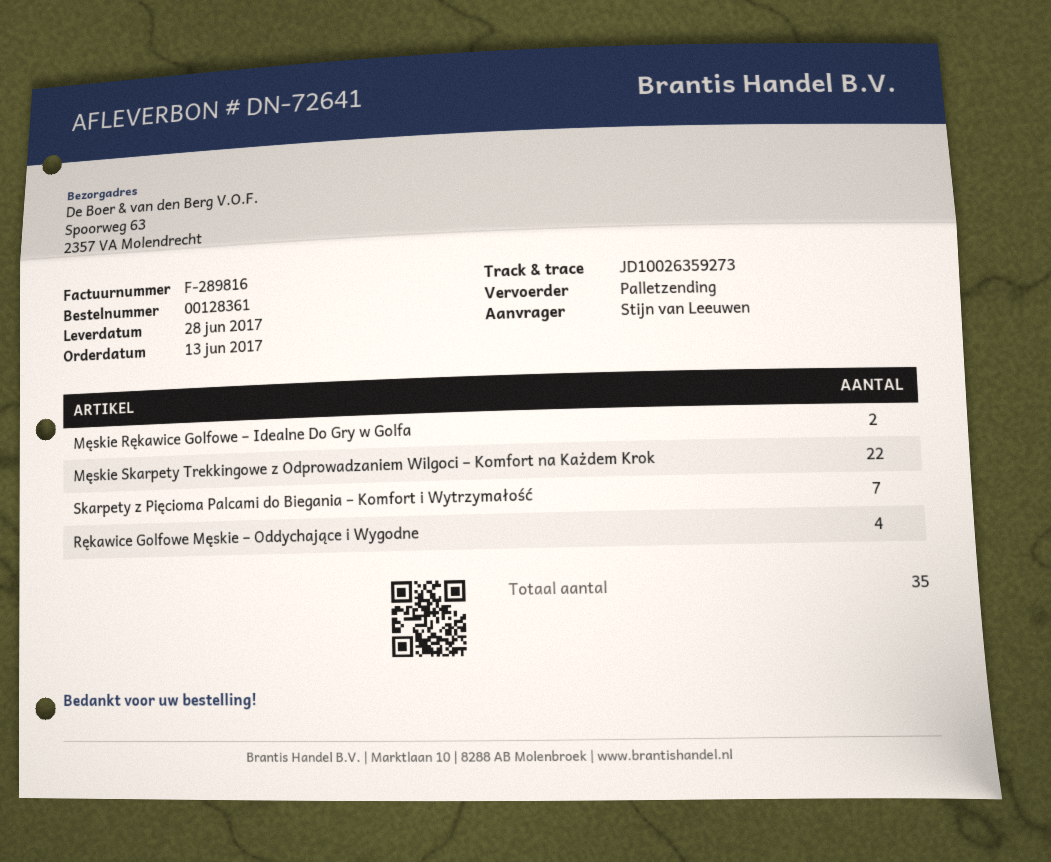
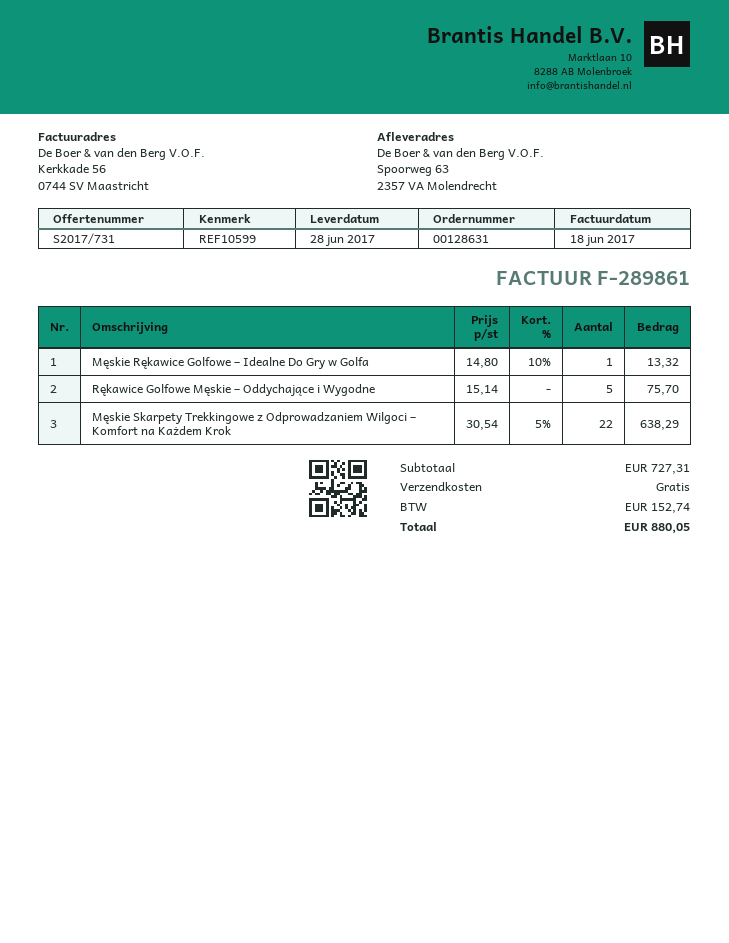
order number: 00128361 -> 00128631
invoice number: F-289816 -> F-289861
Męskie Rękawice Golfowe – Idealne Do Gry w Golfa: 2 -> 1
Skarpety z Pięcioma Palcami do Biegania – Komfort i Wytrzymałość: 7 -> none
Rękawice Golfowe Męskie – Oddychające i Wygodne: 4 -> 5

